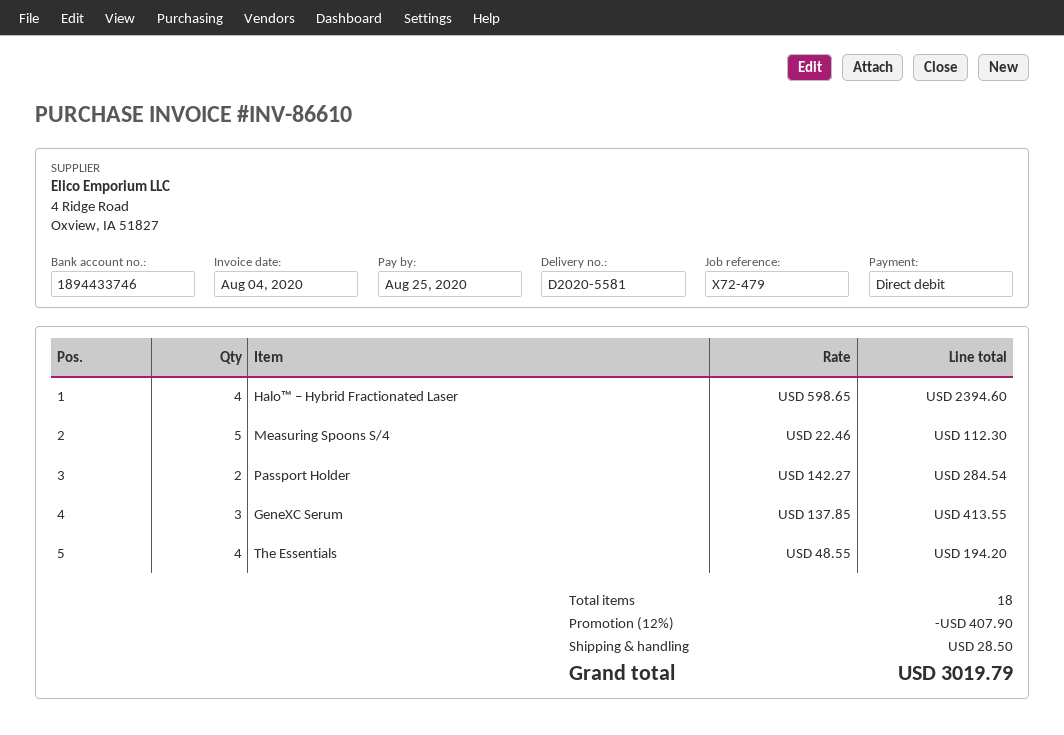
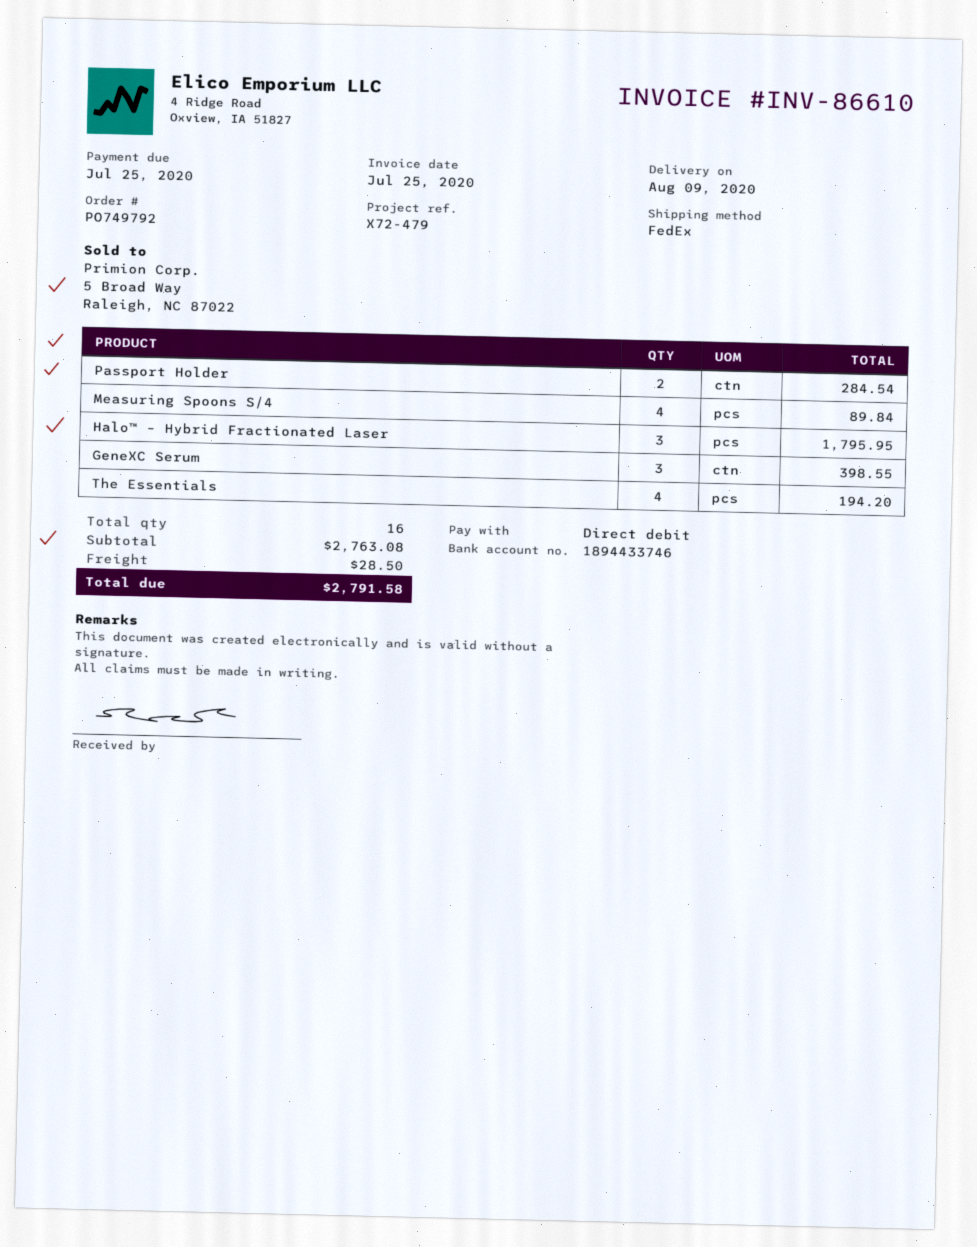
invoice date: 2020-08-04 -> 2020-07-25
due date: 2020-08-25 -> 2020-07-25
Halo™ – Hybrid Fractionated Laser: 4 for 2394.60 -> 3 for 1795.95
Measuring Spoons S/4: 5 for 112.30 -> 4 for 89.84
GeneXC Serum: 3 for 413.55 -> 3 for 398.55
total quantity: 18 -> 16
discount: 12% = 407.90 -> none
total: 3019.79 -> 2791.58

